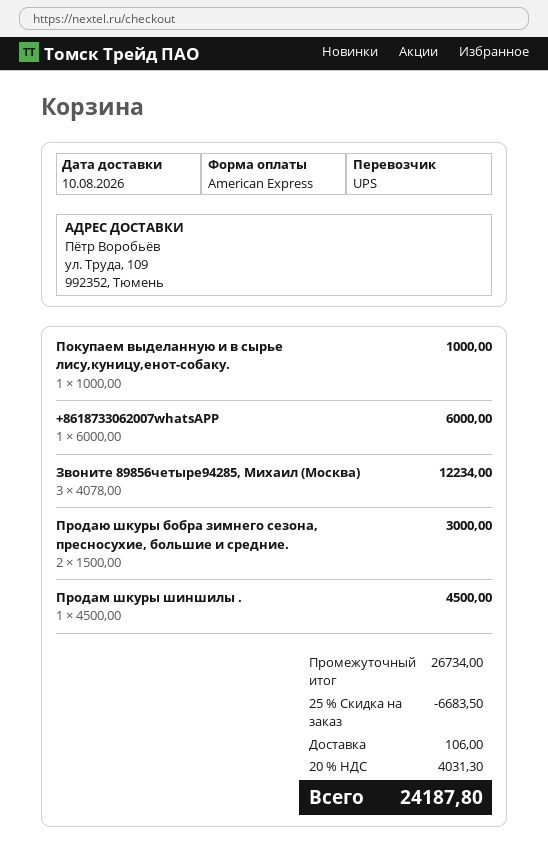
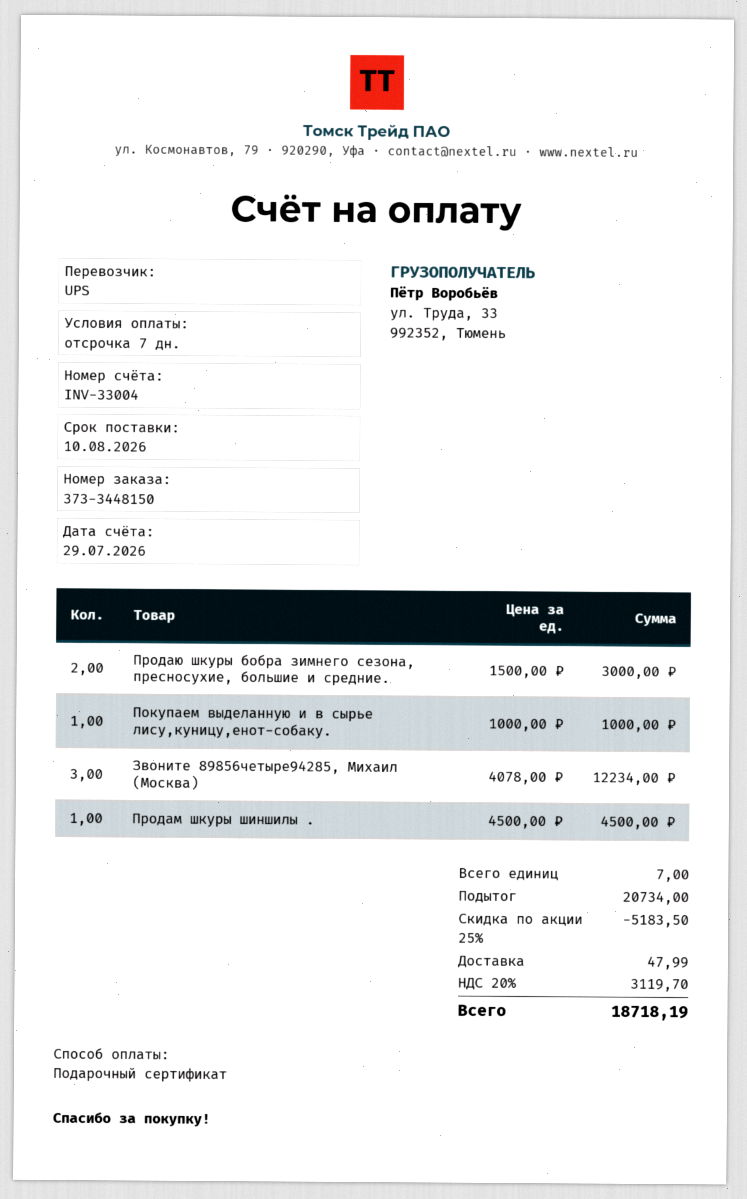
payment method: American Express -> gift card
ship to: ул. Труда, 109, 992352, Тюмень -> ул. Труда, 33, 992352, Тюмень
+8618733062007whatsAPP: 1 x 6000.00 = 6000.00 -> none
subtotal: 26734.00 -> 20734.00
discount: 25% = 6683.50 -> 25% = 5183.50
shipping: 106.00 -> 47.99
tax: 20% = 4031.30 -> 20% = 3119.70
total: 24187.80 -> 18718.19

